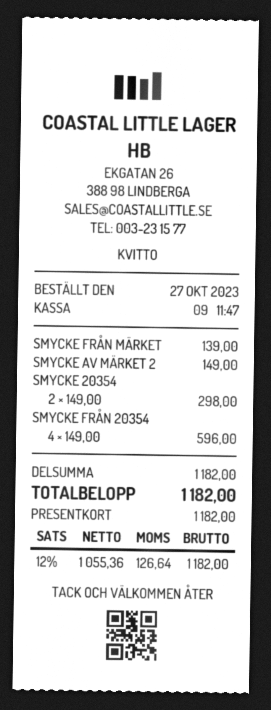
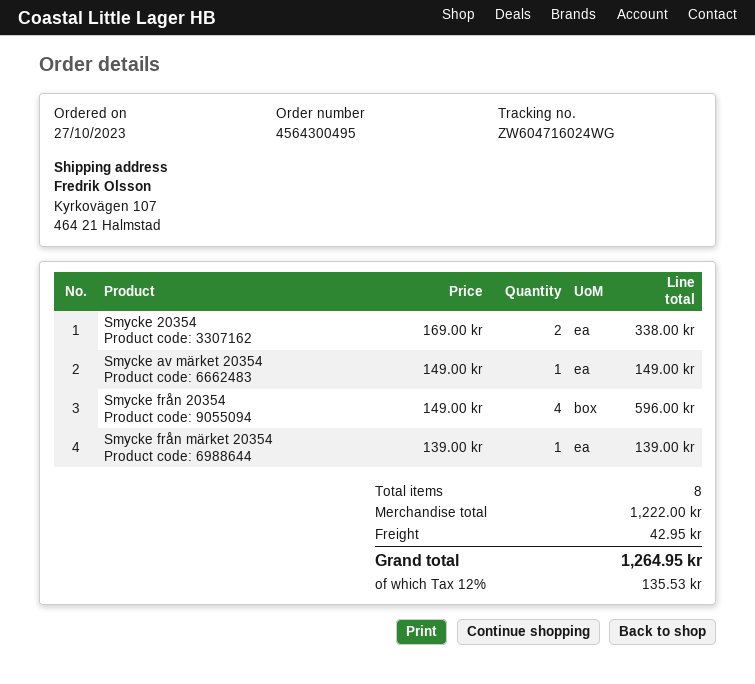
SMYCKE 20354: 2 x 149.00 = 298.00 -> 2 x 169.00 = 338.00
subtotal: 1182.00 -> 1222.00
shipping: none -> 42.95
tax: 12% = 126.64 -> 12% = 135.53
total: 1182.00 -> 1264.95

